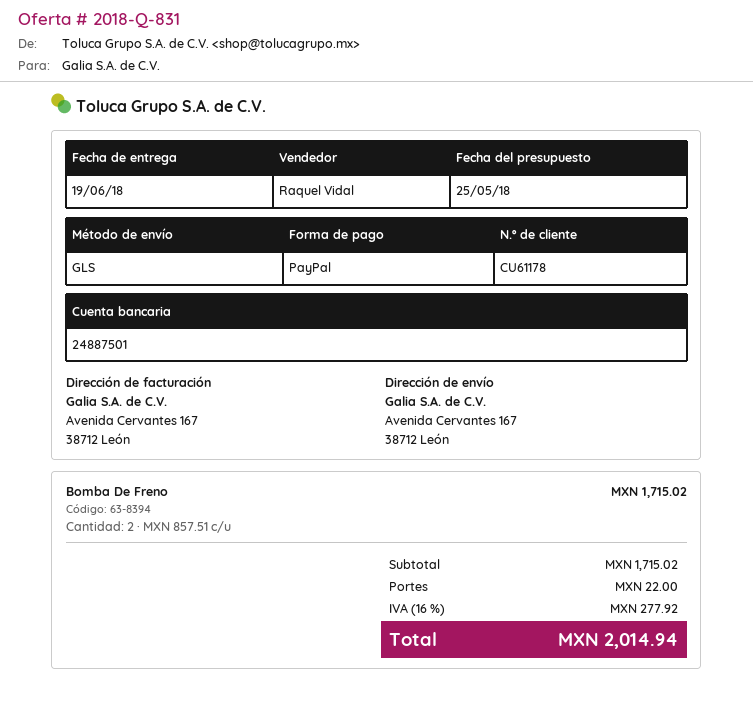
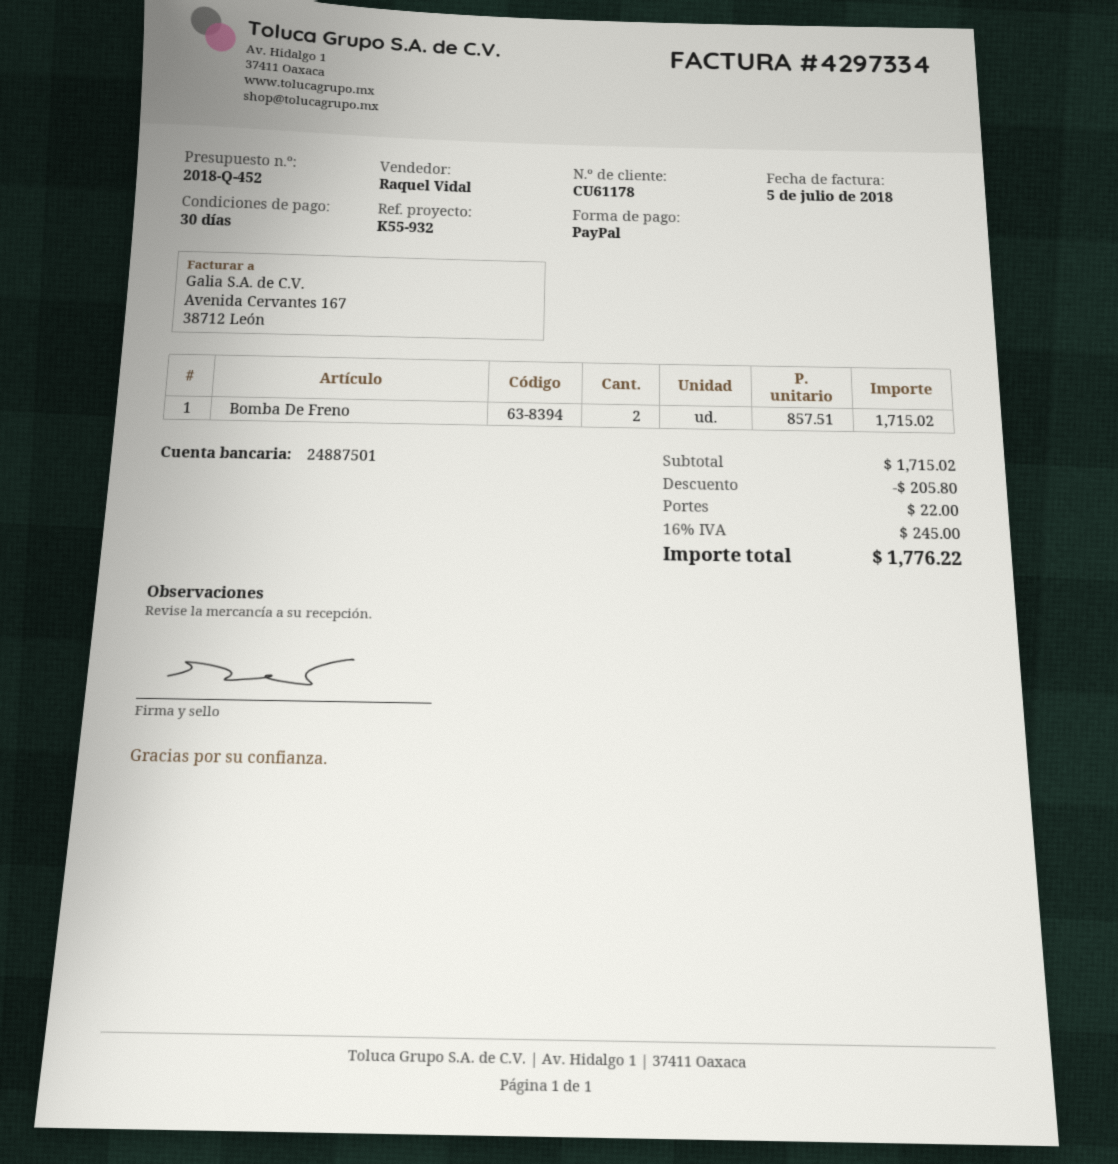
quote number: 2018-Q-831 -> 2018-Q-452
discount: none -> 205.80
tax: 16% = 277.92 -> 16% = 245.00
total: 2014.94 -> 1776.22

